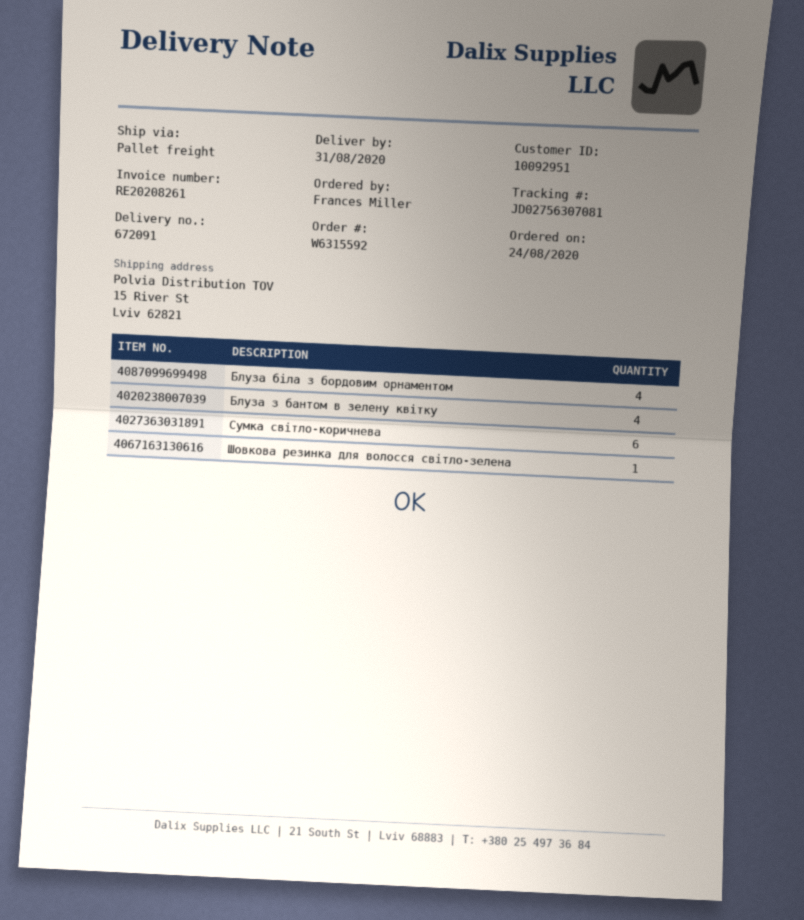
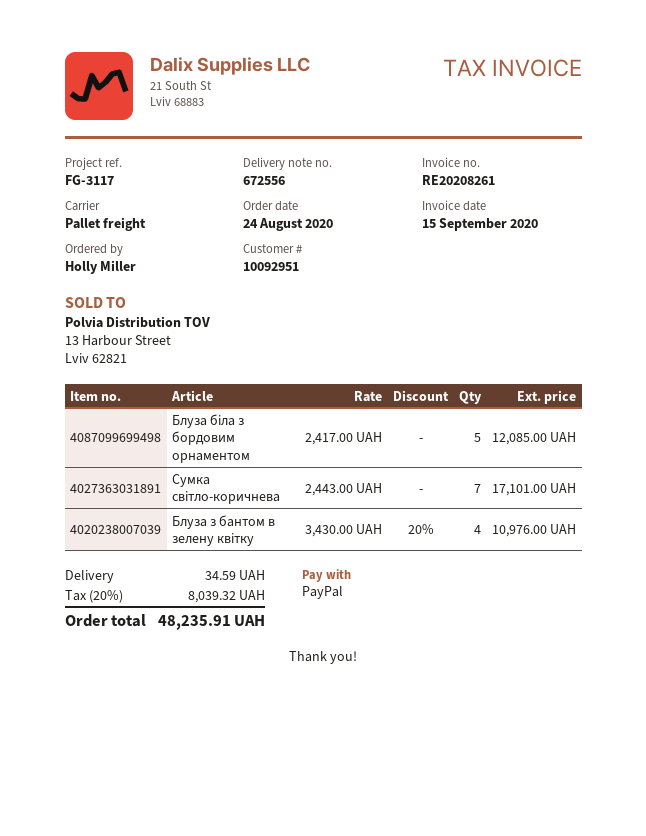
delivery note number: 672091 -> 672556
ordered by: Frances Miller -> Holly Miller
Блуза біла з бордовим орнаментом: 4 -> 5
Сумка світло-коричнева: 6 -> 7
Шовкова резинка для волосся світло-зелена: 1 -> none

